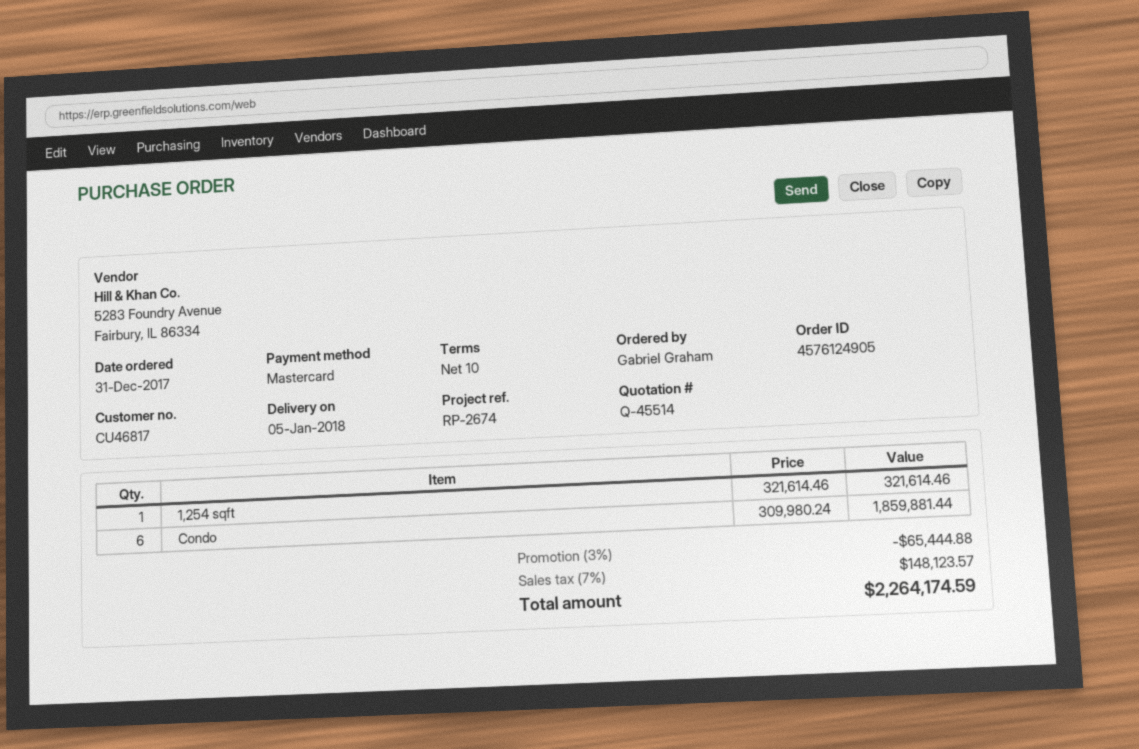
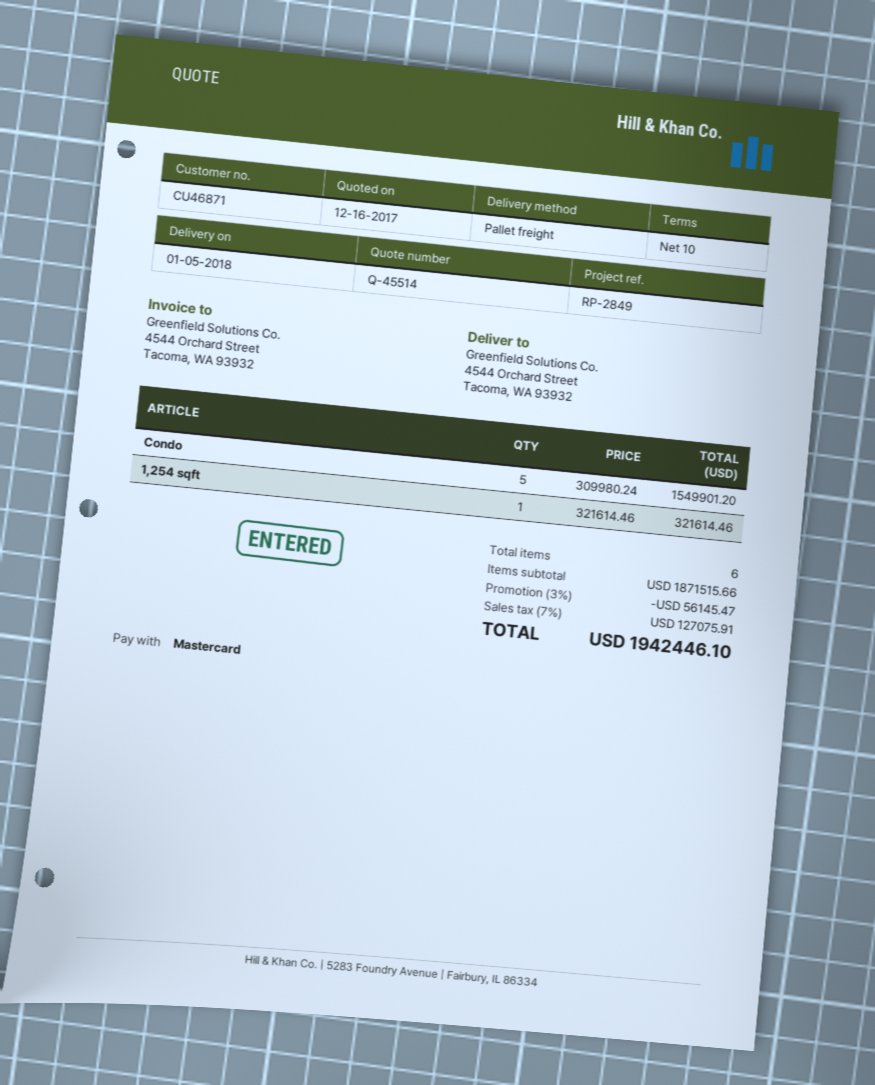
customer number: CU46817 -> CU46871
reference: RP-2674 -> RP-2849
Condo: 6 x 309980.24 = 1859881.44 -> 5 x 309980.24 = 1549901.20
discount: 3% = 65444.88 -> 3% = 56145.47
tax: 7% = 148123.57 -> 7% = 127075.91
total: 2264174.59 -> 1942446.10

